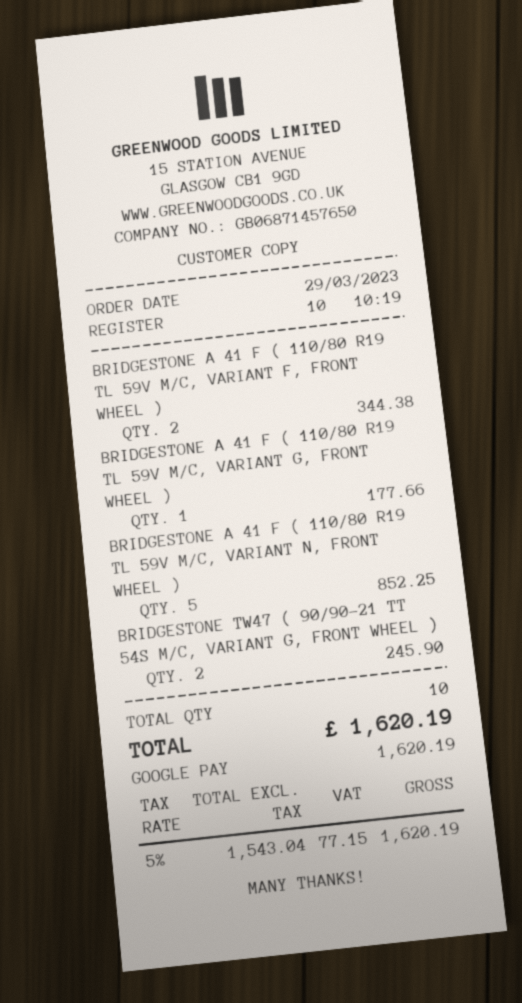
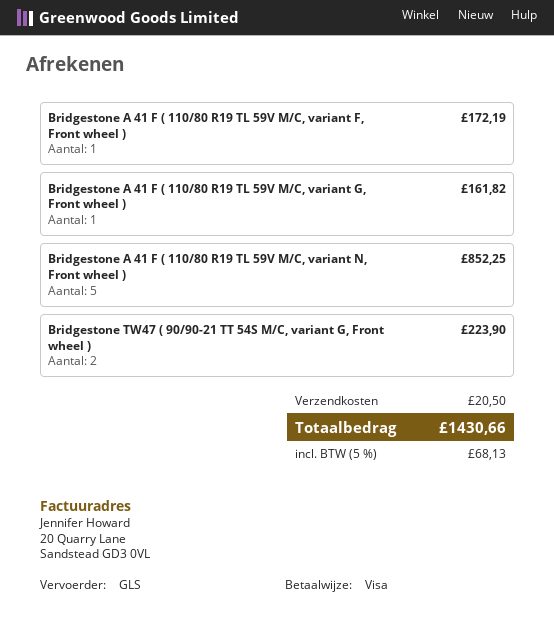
payment method: Google Pay -> Visa
BRIDGESTONE A 41 F ( 110/80 R19 TL 59V M/C, VARIANT F, FRONT WHEEL ): 2 for 344.38 -> 1 for 172.19
BRIDGESTONE A 41 F ( 110/80 R19 TL 59V M/C, VARIANT G, FRONT WHEEL ): 1 for 177.66 -> 1 for 161.82
BRIDGESTONE TW47 ( 90/90-21 TT 54S M/C, VARIANT G, FRONT WHEEL ): 2 for 245.90 -> 2 for 223.90
shipping: none -> 20.50
tax: 5% = 77.15 -> 5% = 68.13
total: 1620.19 -> 1430.66

